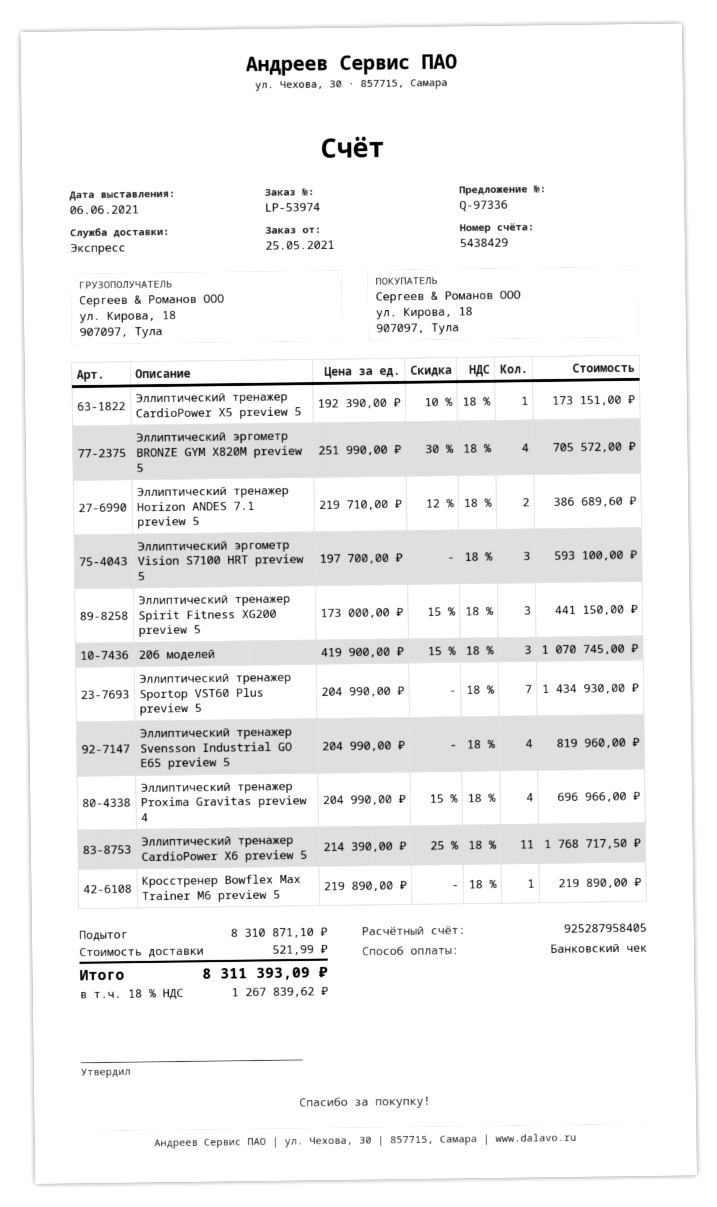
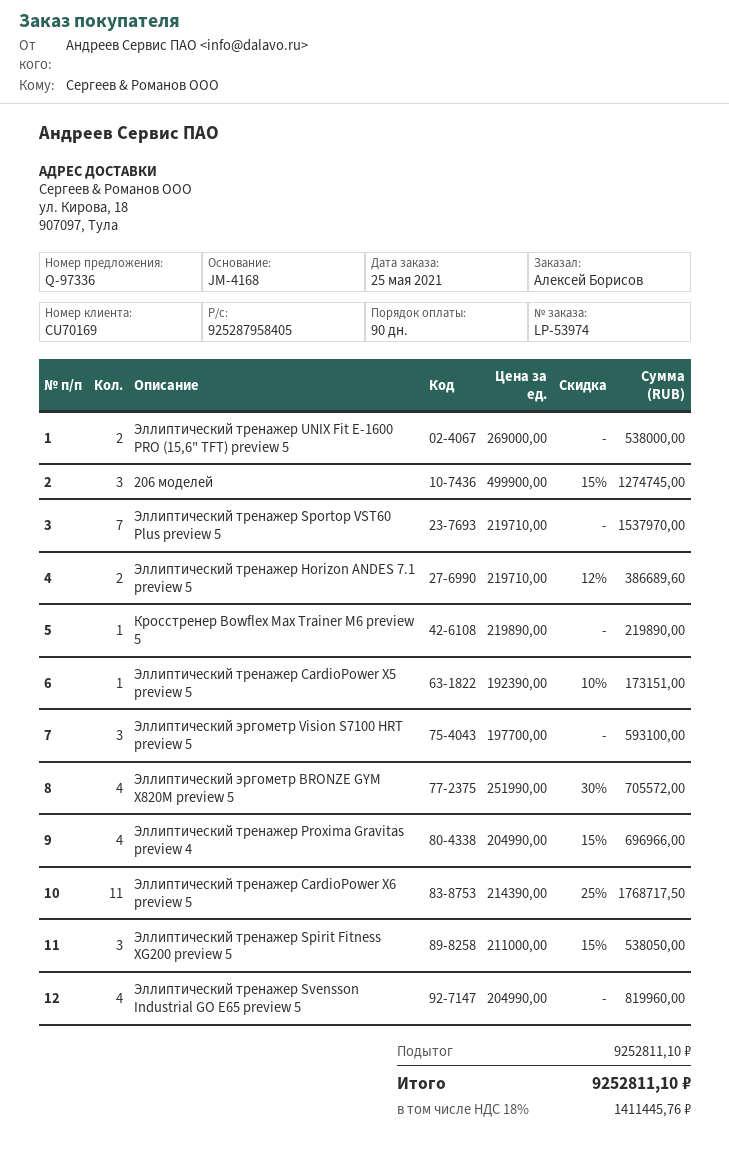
Эллиптический тренажер Spirit Fitness XG200 preview 5: 3 x 173000.00 - 15% = 441150.00 -> 3 x 211000.00 - 15% = 538050.00
206 моделей: 3 x 419900.00 - 15% = 1070745.00 -> 3 x 499900.00 - 15% = 1274745.00
Эллиптический тренажер Sportop VST60 Plus preview 5: 7 x 204990.00 = 1434930.00 -> 7 x 219710.00 = 1537970.00
Эллиптический тренажер UNIX Fit E-1600 PRO (15,6" TFT) preview 5: none -> 2 x 269000.00 = 538000.00
subtotal: 8310871.10 -> 9252811.10
shipping: 521.99 -> none
tax: 18% = 1267839.62 -> 18% = 1411445.76
total: 8311393.09 -> 9252811.10

